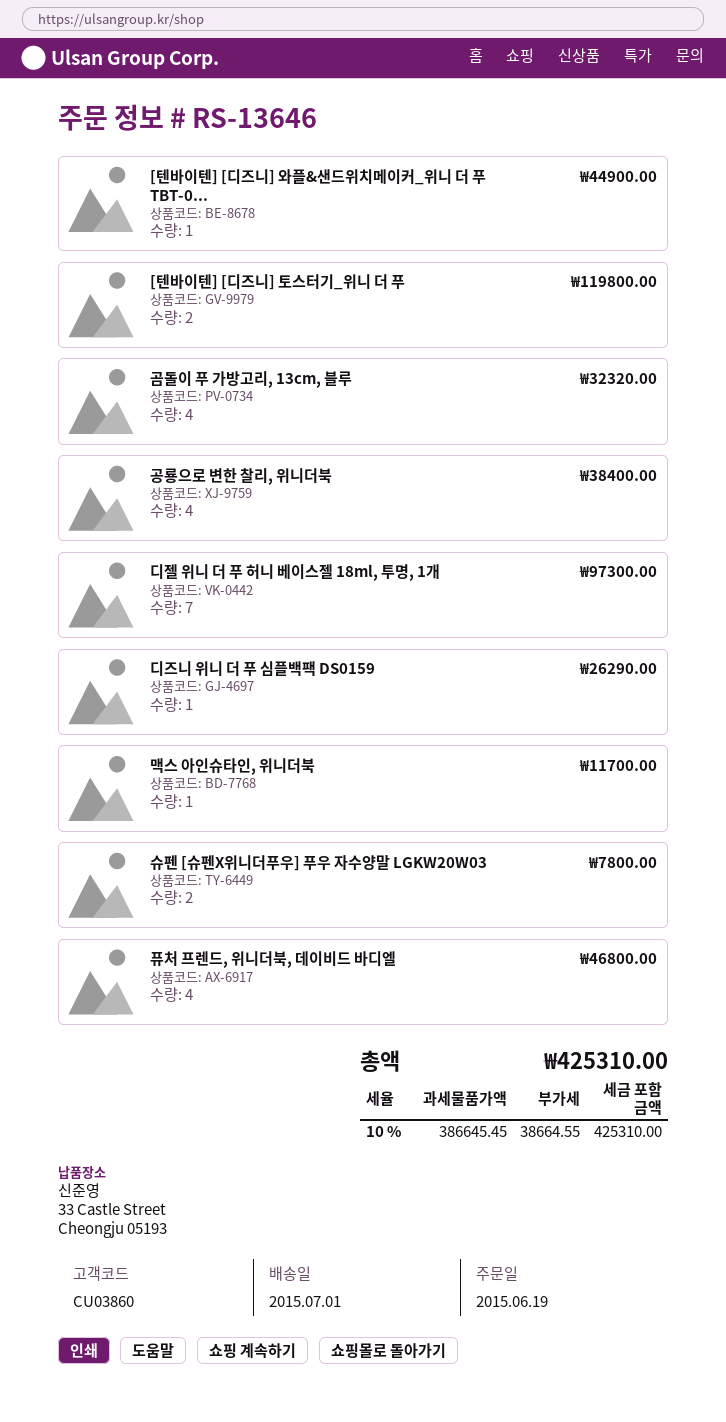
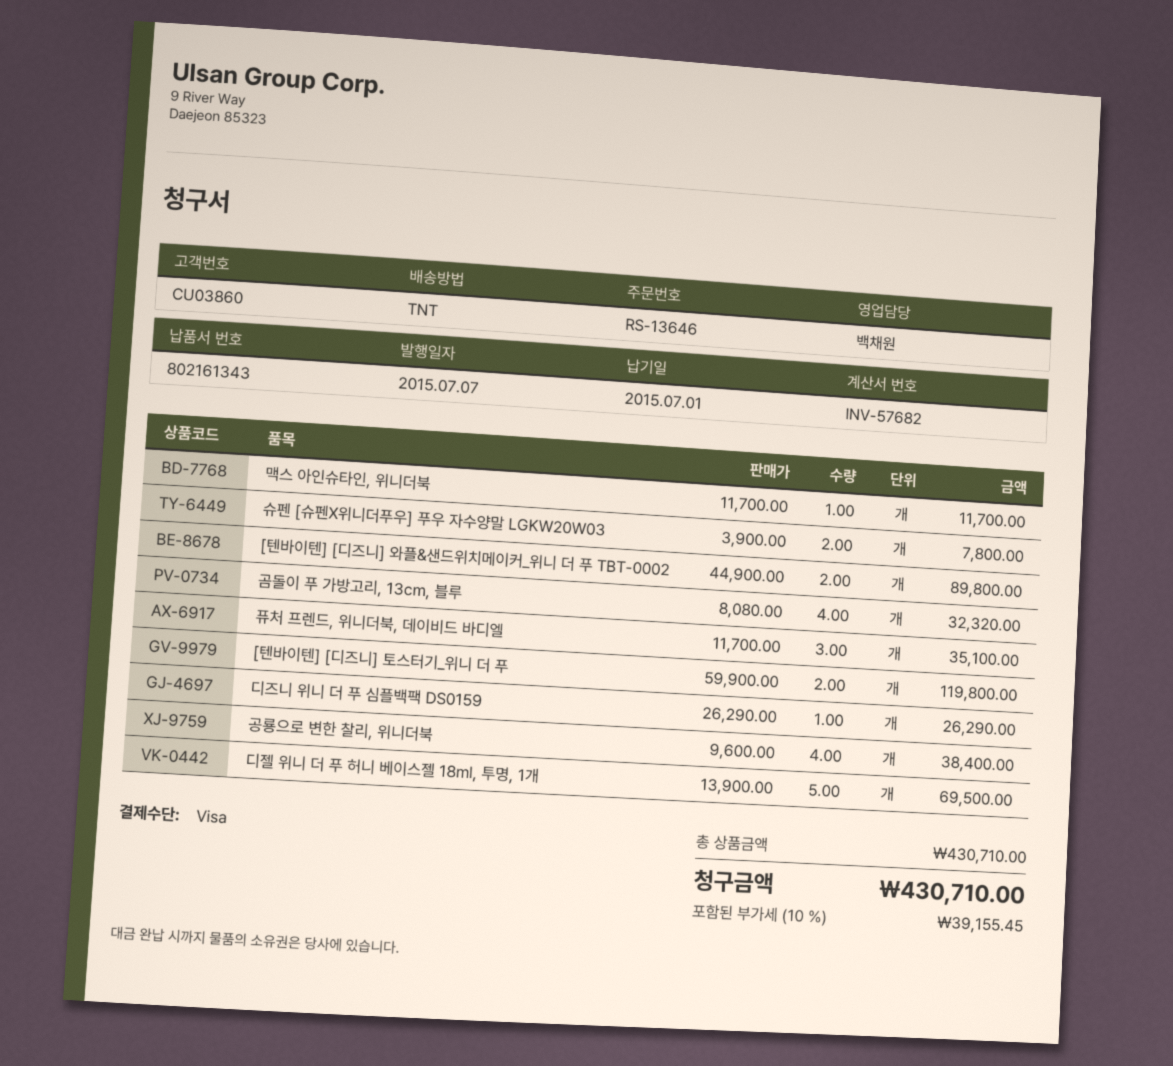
[텐바이텐] [디즈니] 와플&샌드위치메이커_위니 더 푸 TBT-0...: 1 for 44900.00 -> 2 for 89800.00
디젤 위니 더 푸 허니 베이스젤 18ml, 투명, 1개: 7 for 97300.00 -> 5 for 69500.00
퓨처 프렌드, 위니더북, 데이비드 바디엘: 4 for 46800.00 -> 3 for 35100.00
tax: 10% = 38664.55 -> 10% = 39155.45
total: 425310.00 -> 430710.00

